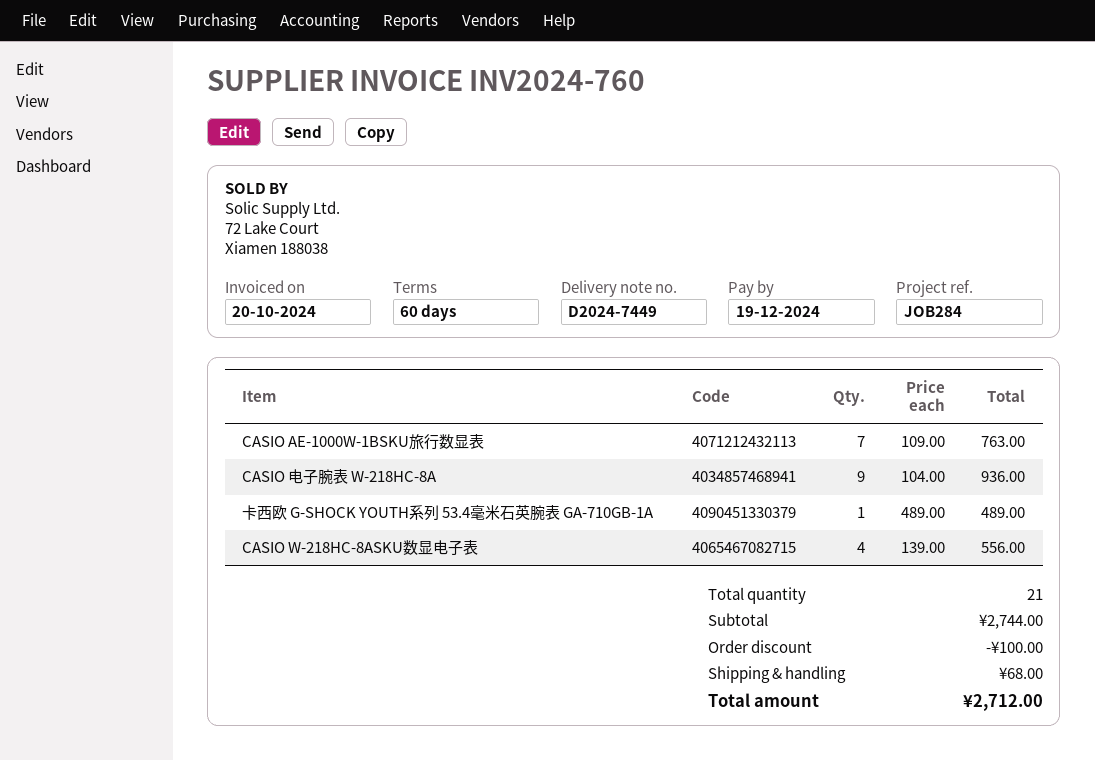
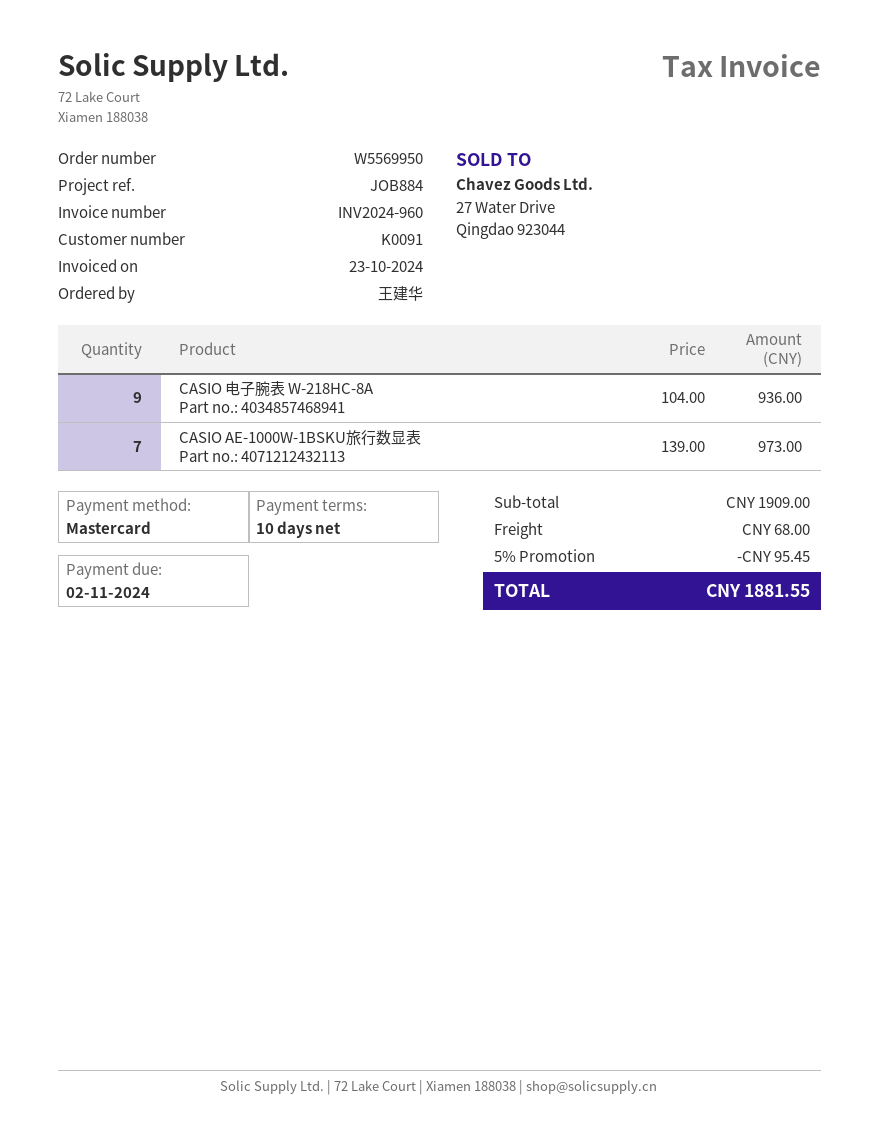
invoice number: INV2024-760 -> INV2024-960
invoice date: 2024-10-20 -> 2024-10-23
payment terms: 60 days -> 10 days
due date: 2024-12-19 -> 2024-11-02
reference: JOB284 -> JOB884
CASIO AE-1000W-1BSKU旅行数显表: 7 x 109.00 = 763.00 -> 7 x 139.00 = 973.00
卡西欧 G-SHOCK YOUTH系列 53.4毫米石英腕表 GA-710GB-1A: 1 x 489.00 = 489.00 -> none
CASIO W-218HC-8ASKU数显电子表: 4 x 139.00 = 556.00 -> none
subtotal: 2744.00 -> 1909.00
discount: 100.00 -> 95.45
total: 2712.00 -> 1881.55

